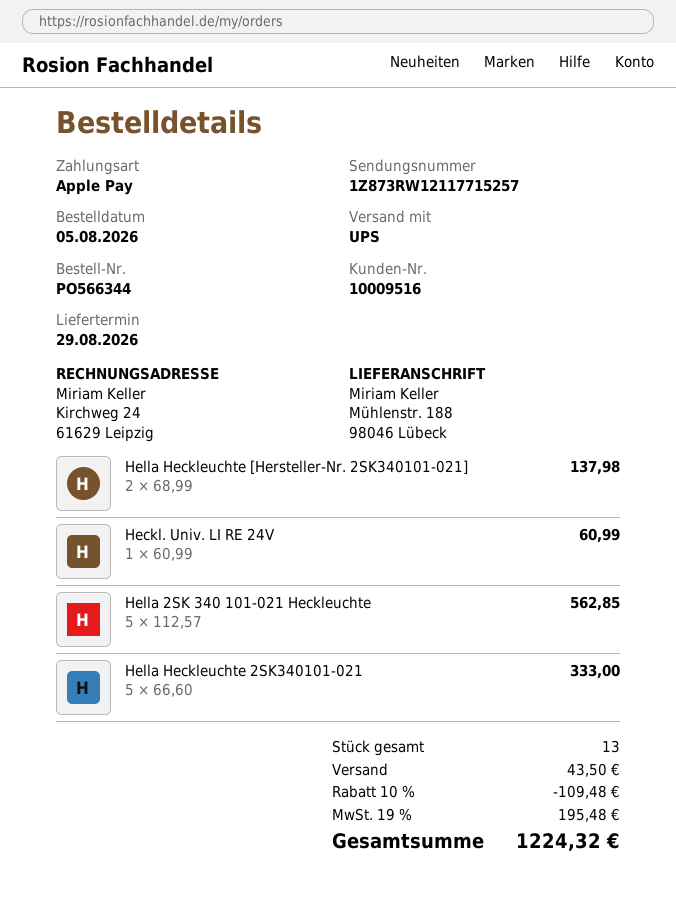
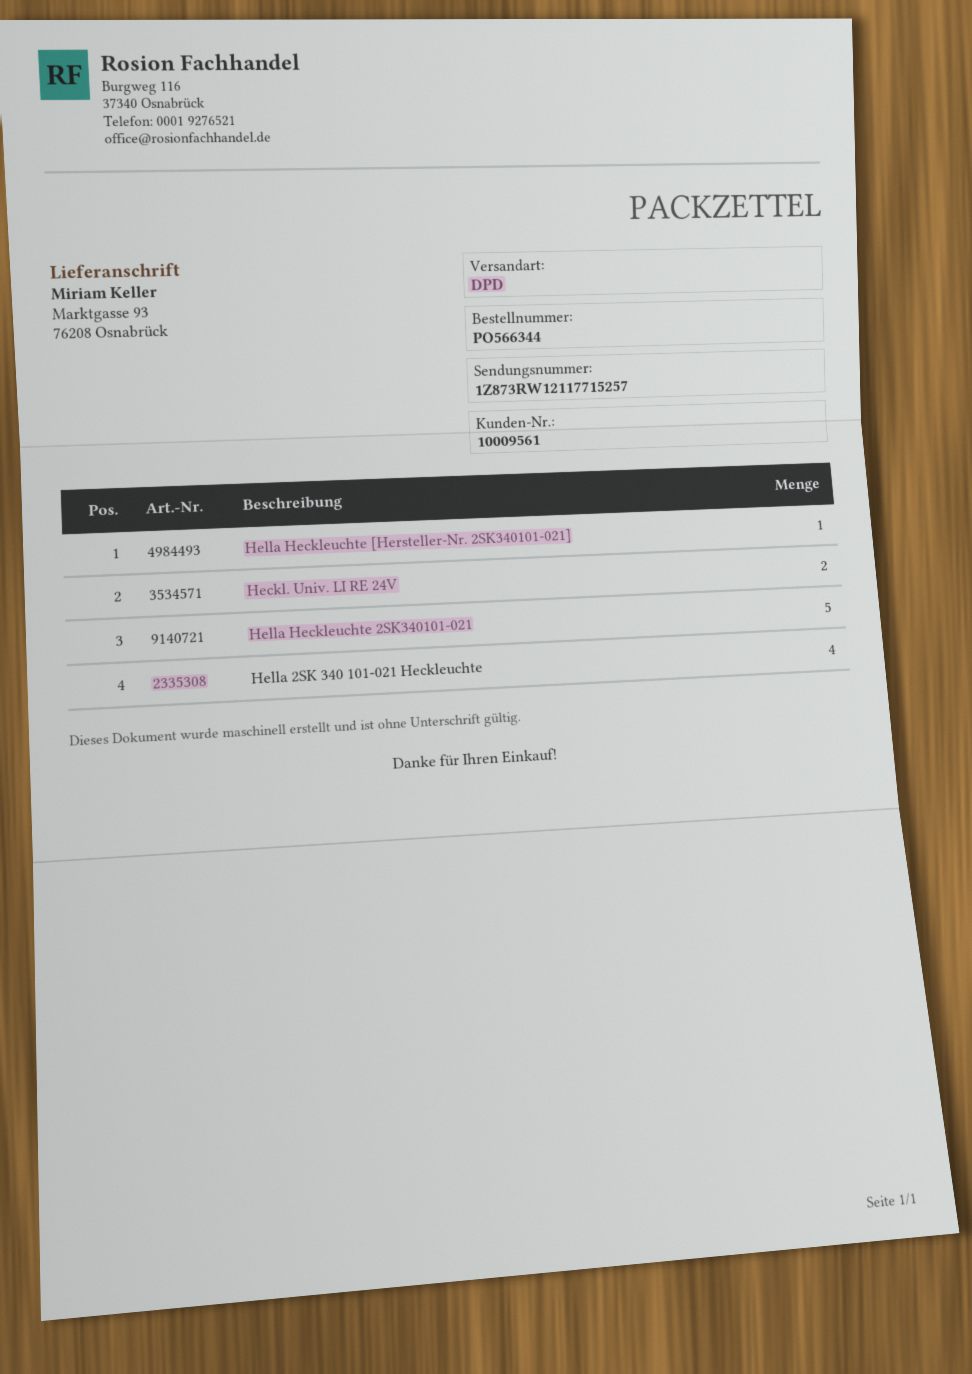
customer number: 10009516 -> 10009561
shipping method: UPS -> DPD
ship to: Mühlenstr. 188, 98046 Lübeck -> Marktgasse 93, 76208 Osnabrück
Hella Heckleuchte [Hersteller-Nr. 2SK340101-021]: 2 -> 1
Heckl. Univ. LI RE 24V: 1 -> 2
Hella 2SK 340 101-021 Heckleuchte: 5 -> 4

